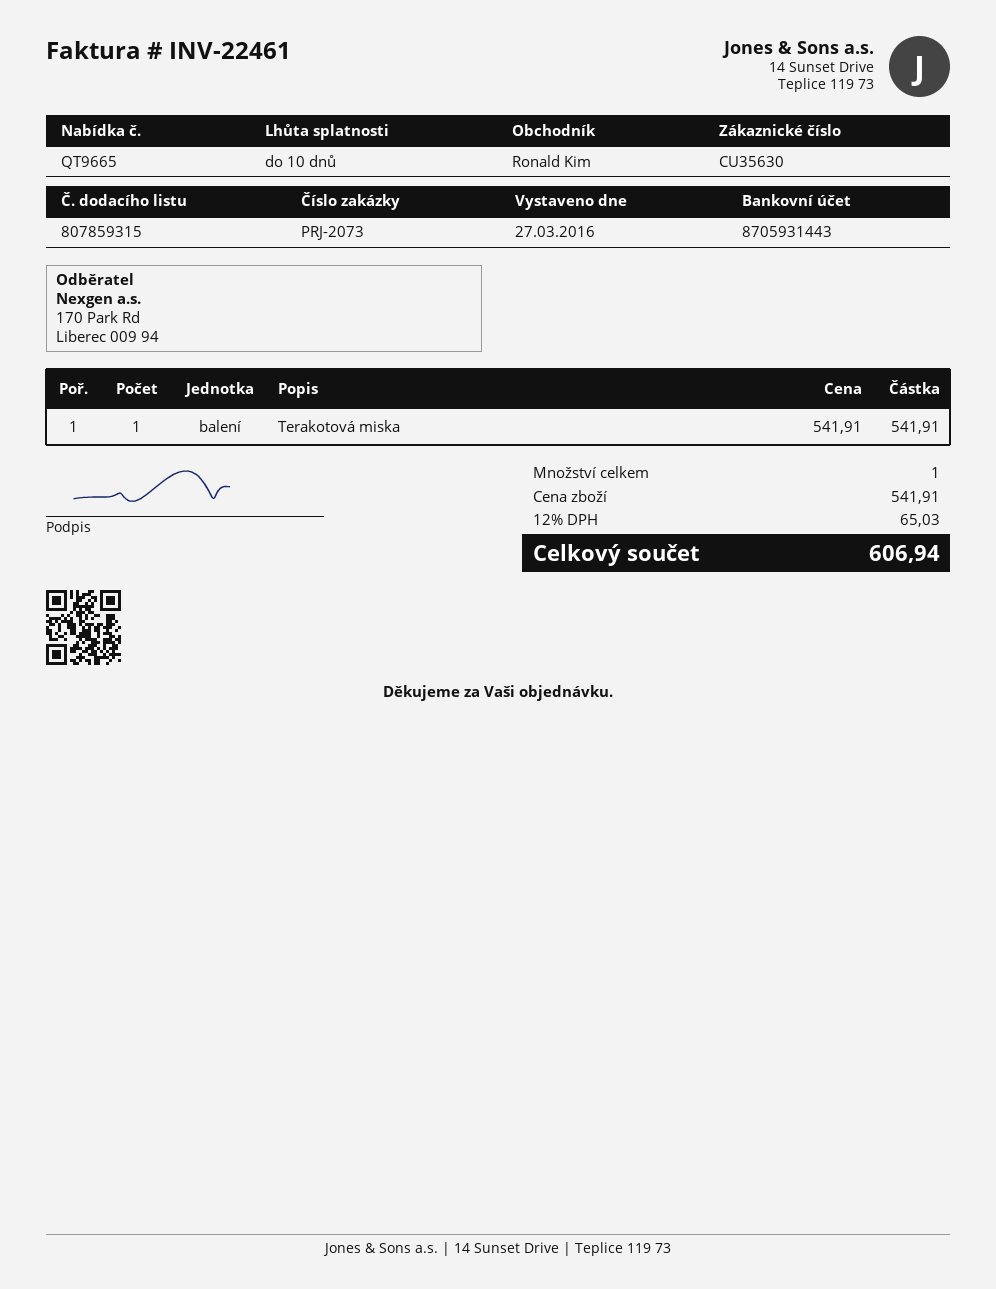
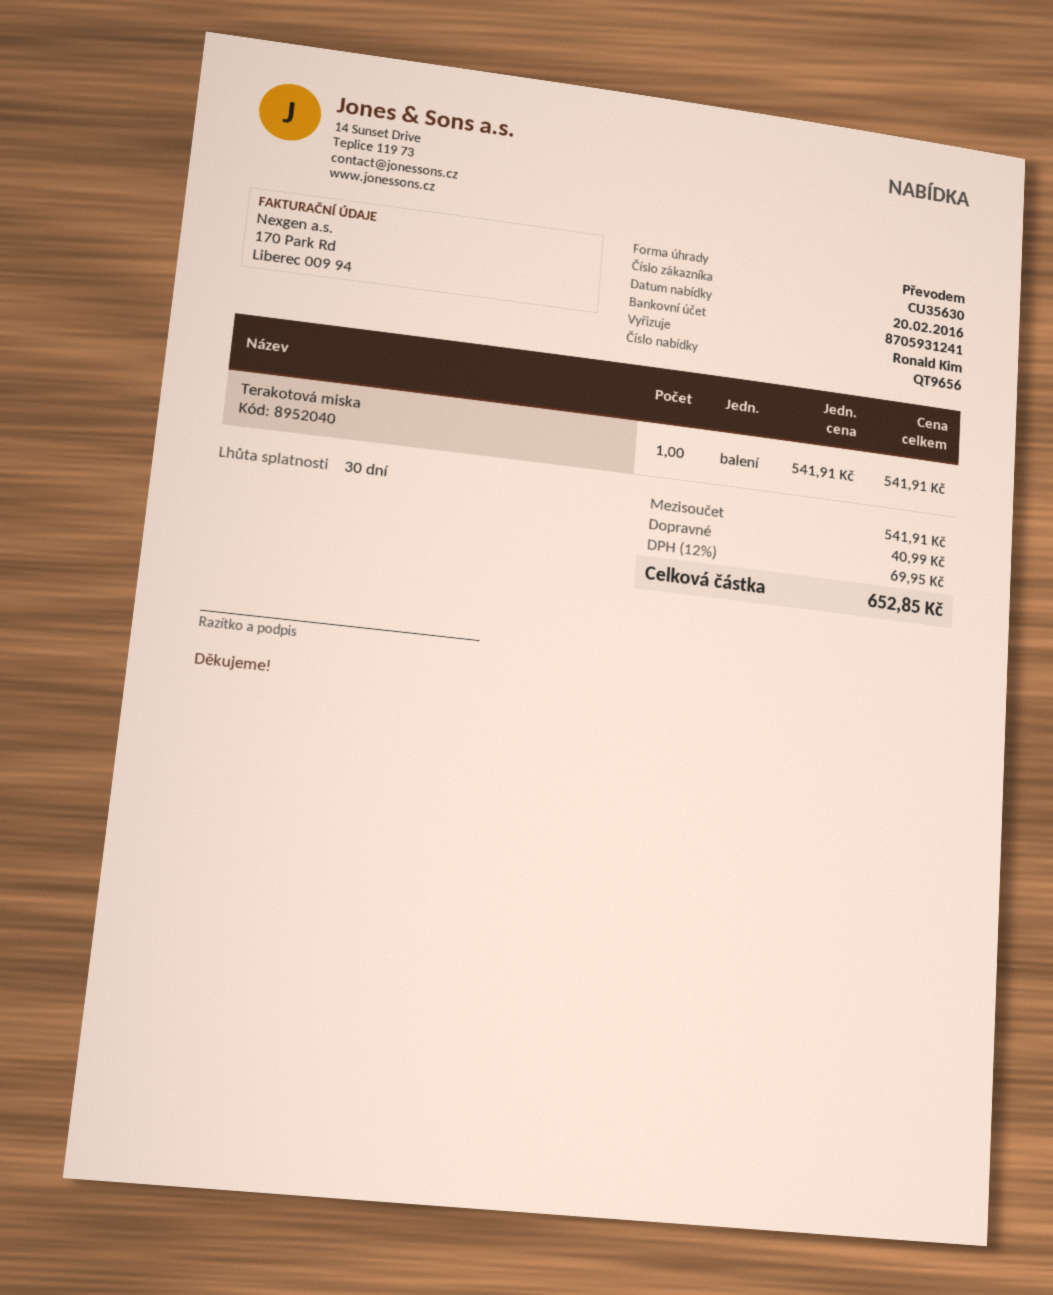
quote number: QT9665 -> QT9656
payment terms: 10 days -> 30 days
bank account: 8705931443 -> 8705931241
shipping: none -> 40.99
tax: 12% = 65.03 -> 12% = 69.95
total: 606.94 -> 652.85

